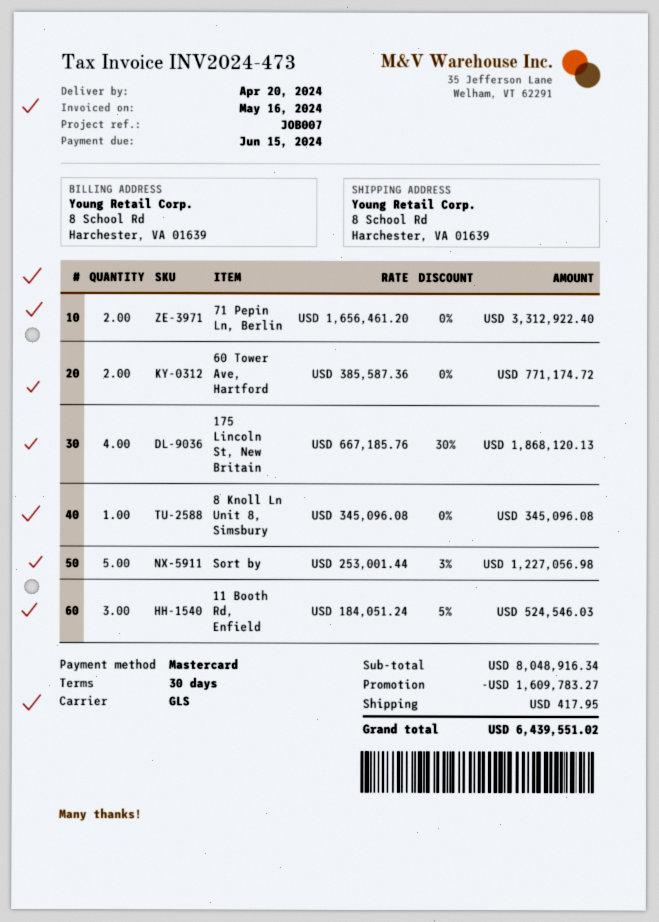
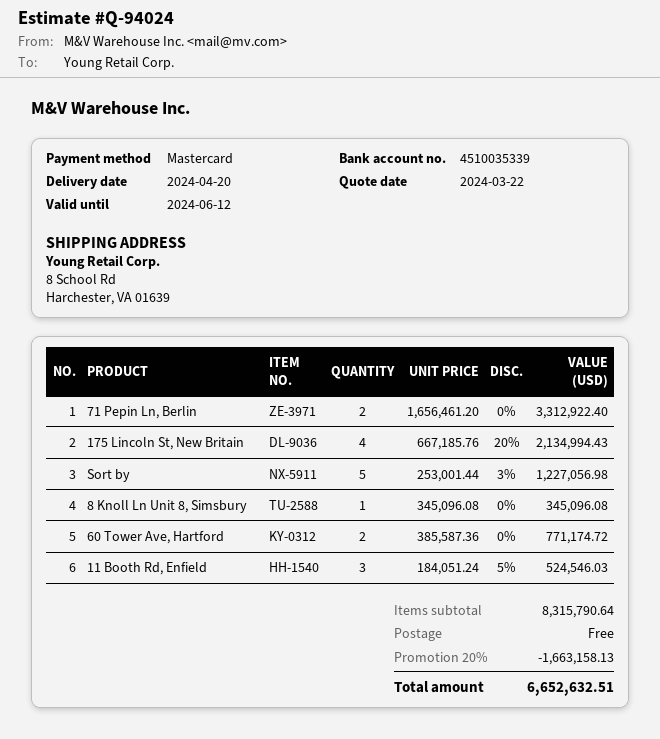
175 Lincoln St, New Britain: 4 x 667185.76 - 30% = 1868120.13 -> 4 x 667185.76 - 20% = 2134994.43
subtotal: 8048916.34 -> 8315790.64
discount: 1609783.27 -> 1663158.13
shipping: 417.95 -> 0.00
total: 6439551.02 -> 6652632.51

